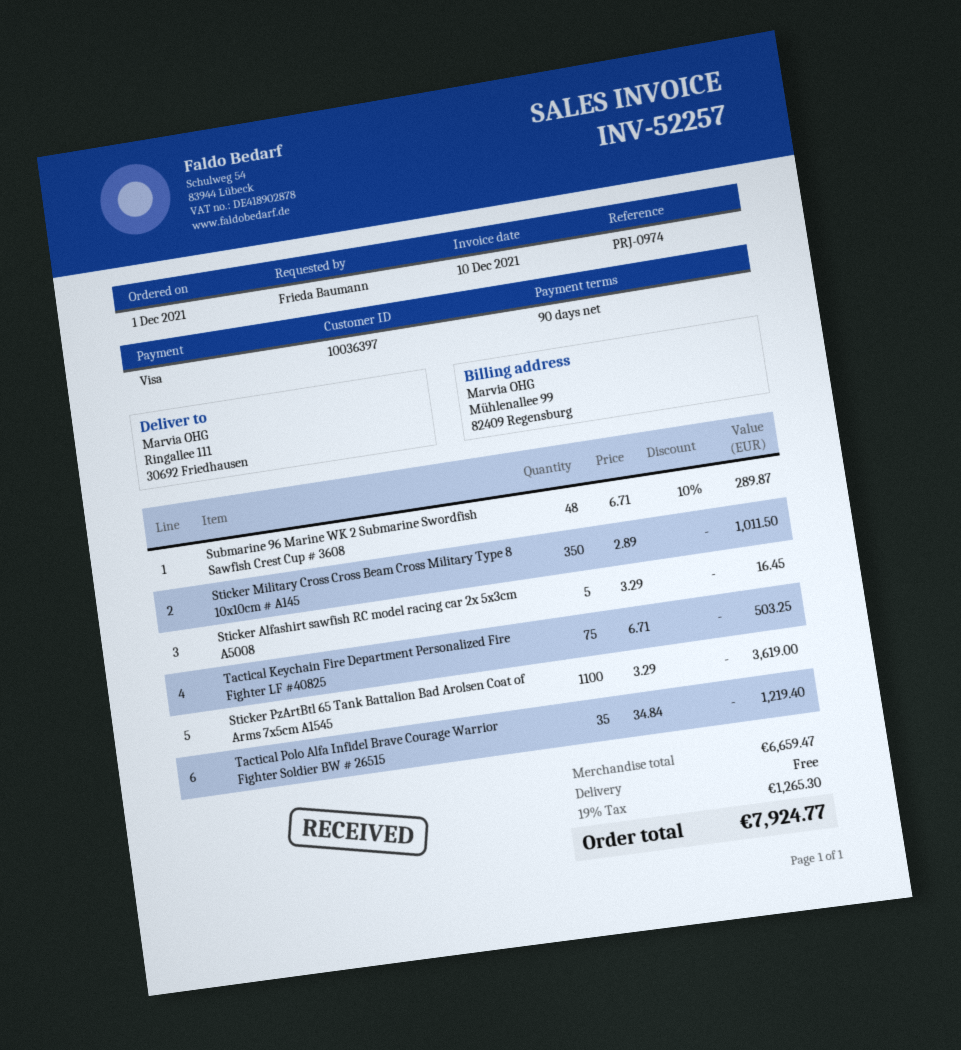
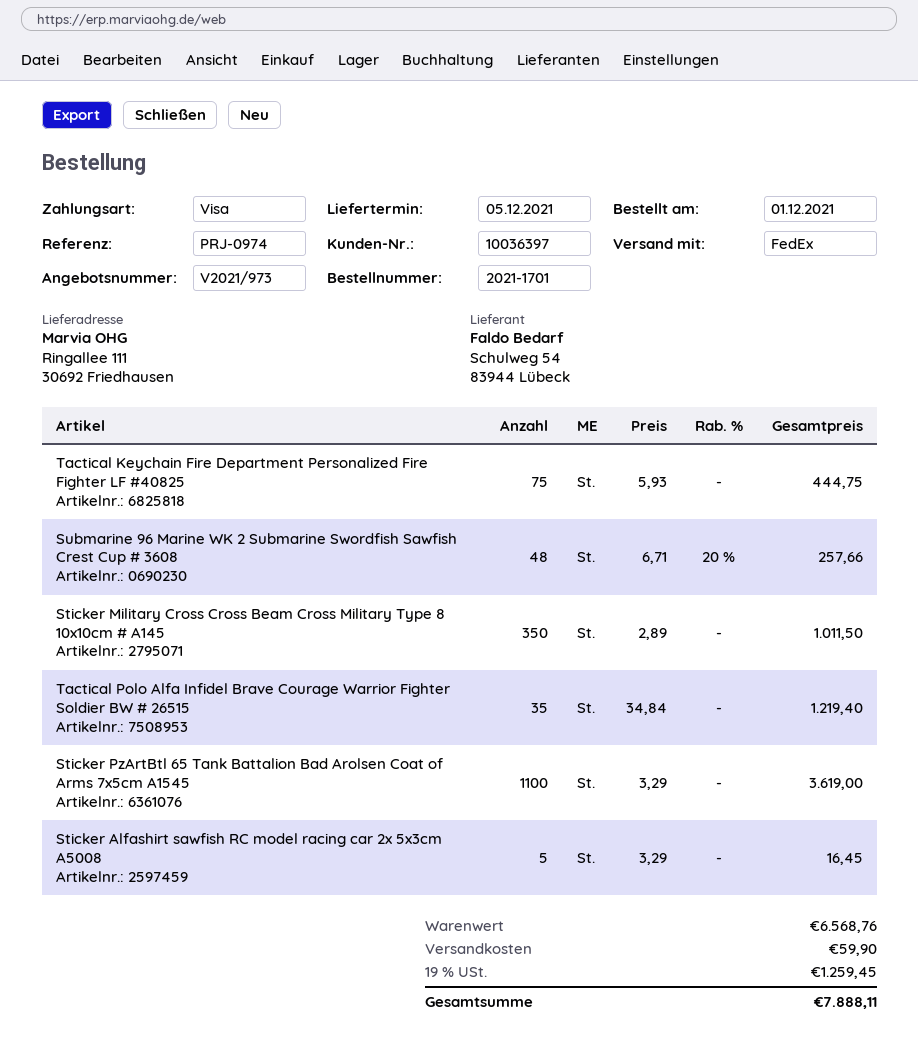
Submarine 96 Marine WK 2 Submarine Swordfish Sawfish Crest Cup # 3608: 48 x 6.71 - 10% = 289.87 -> 48 x 6.71 - 20% = 257.66
Tactical Keychain Fire Department Personalized Fire Fighter LF #40825: 75 x 6.71 = 503.25 -> 75 x 5.93 = 444.75
subtotal: 6659.47 -> 6568.76
shipping: 0.00 -> 59.90
tax: 19% = 1265.30 -> 19% = 1259.45
total: 7924.77 -> 7888.11

